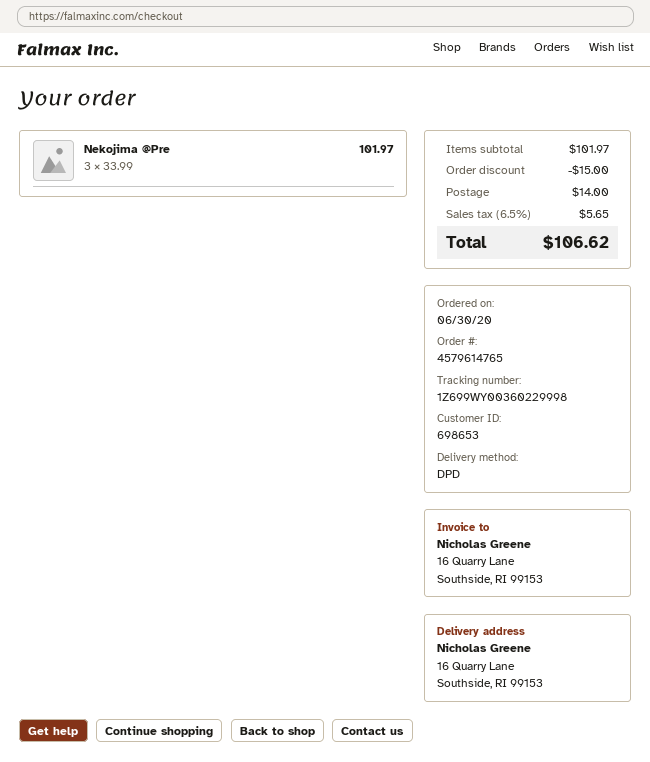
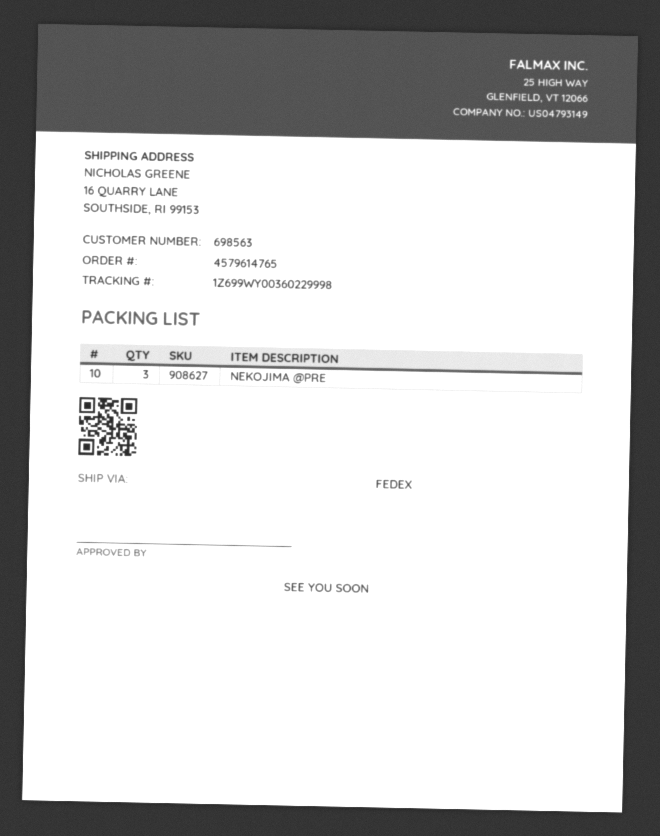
customer number: 698653 -> 698563
shipping method: DPD -> FedEx

